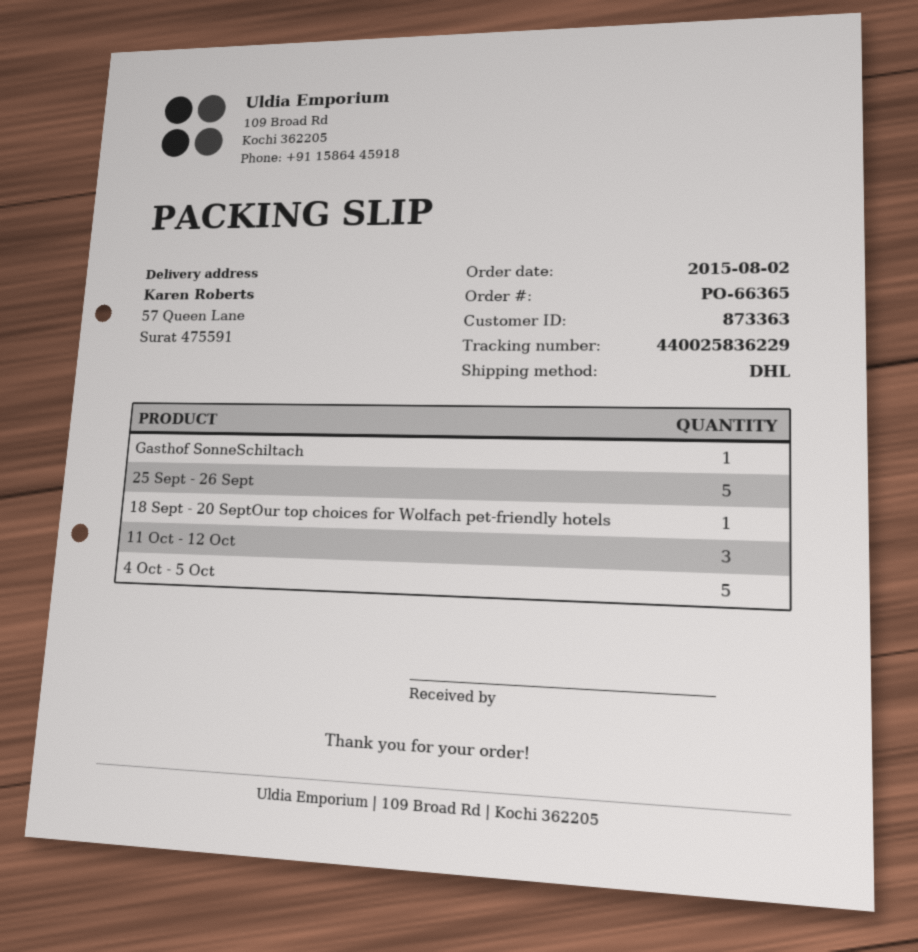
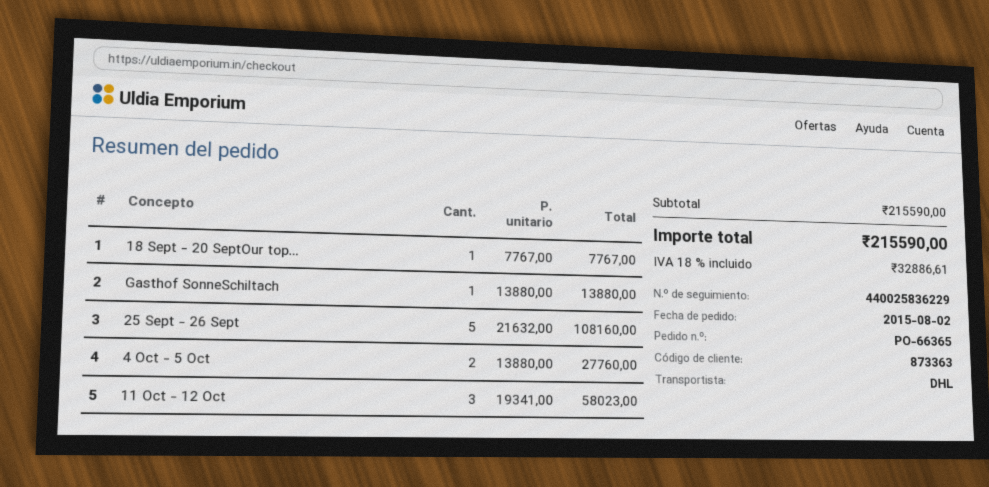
4 Oct - 5 Oct: 5 -> 2

